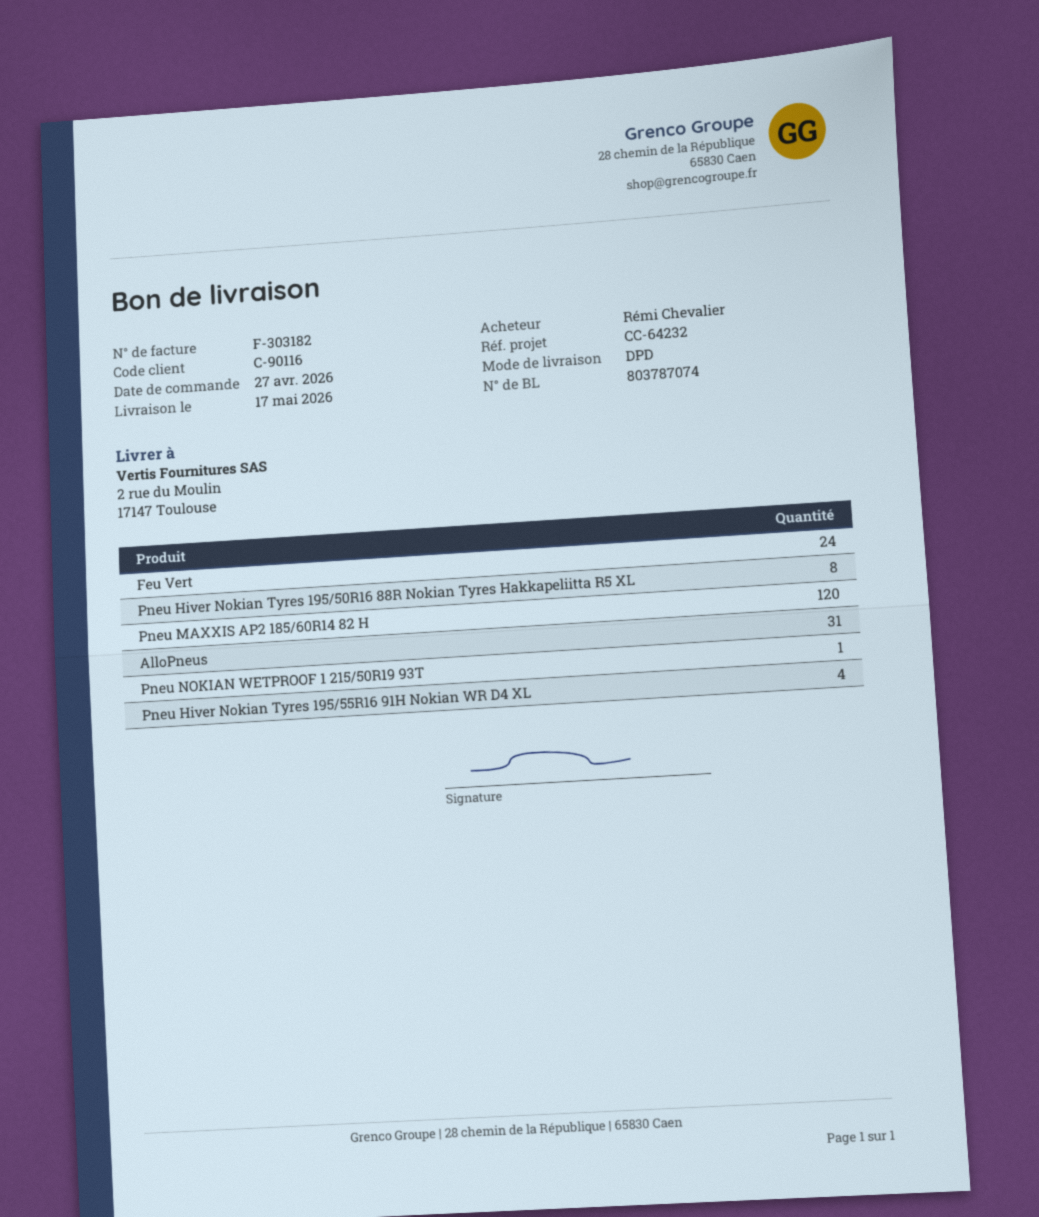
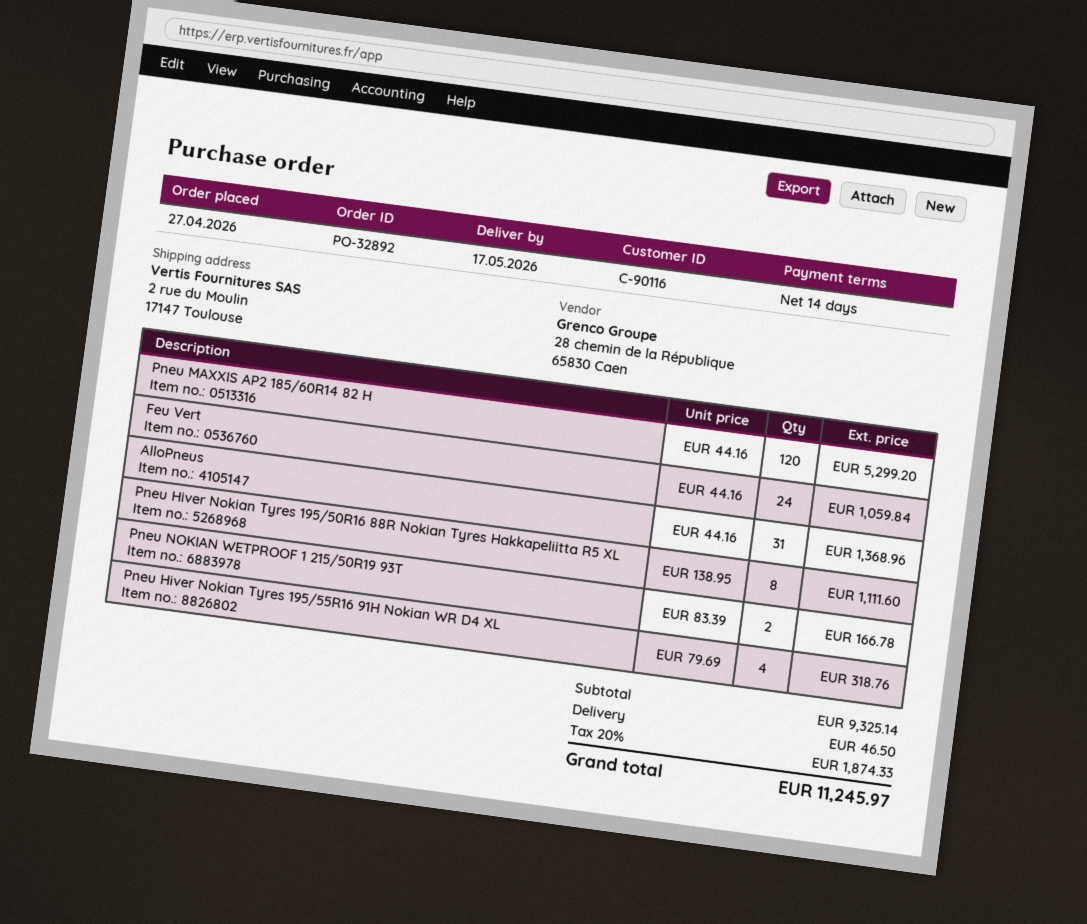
Pneu NOKIAN WETPROOF 1 215/50R19 93T: 1 -> 2

